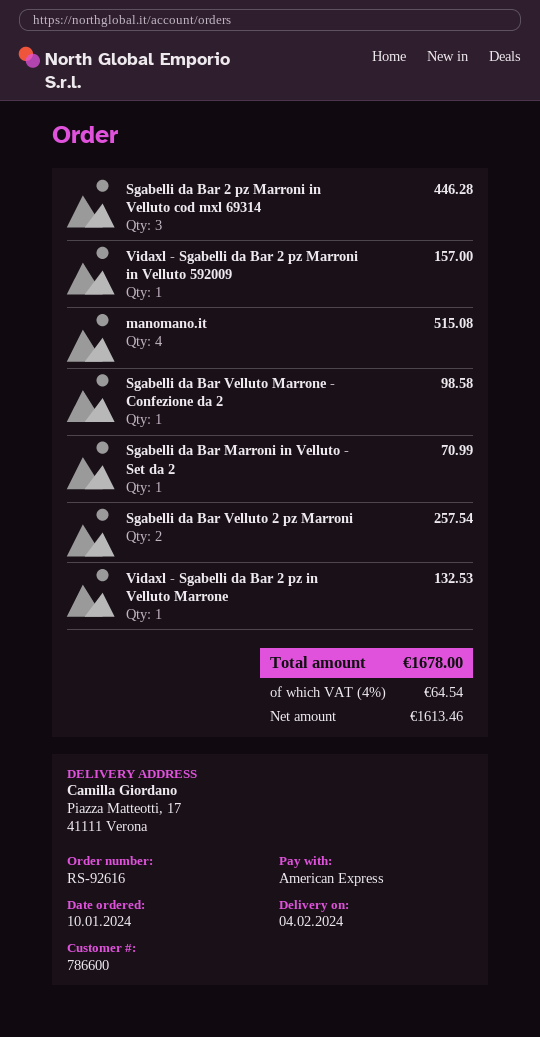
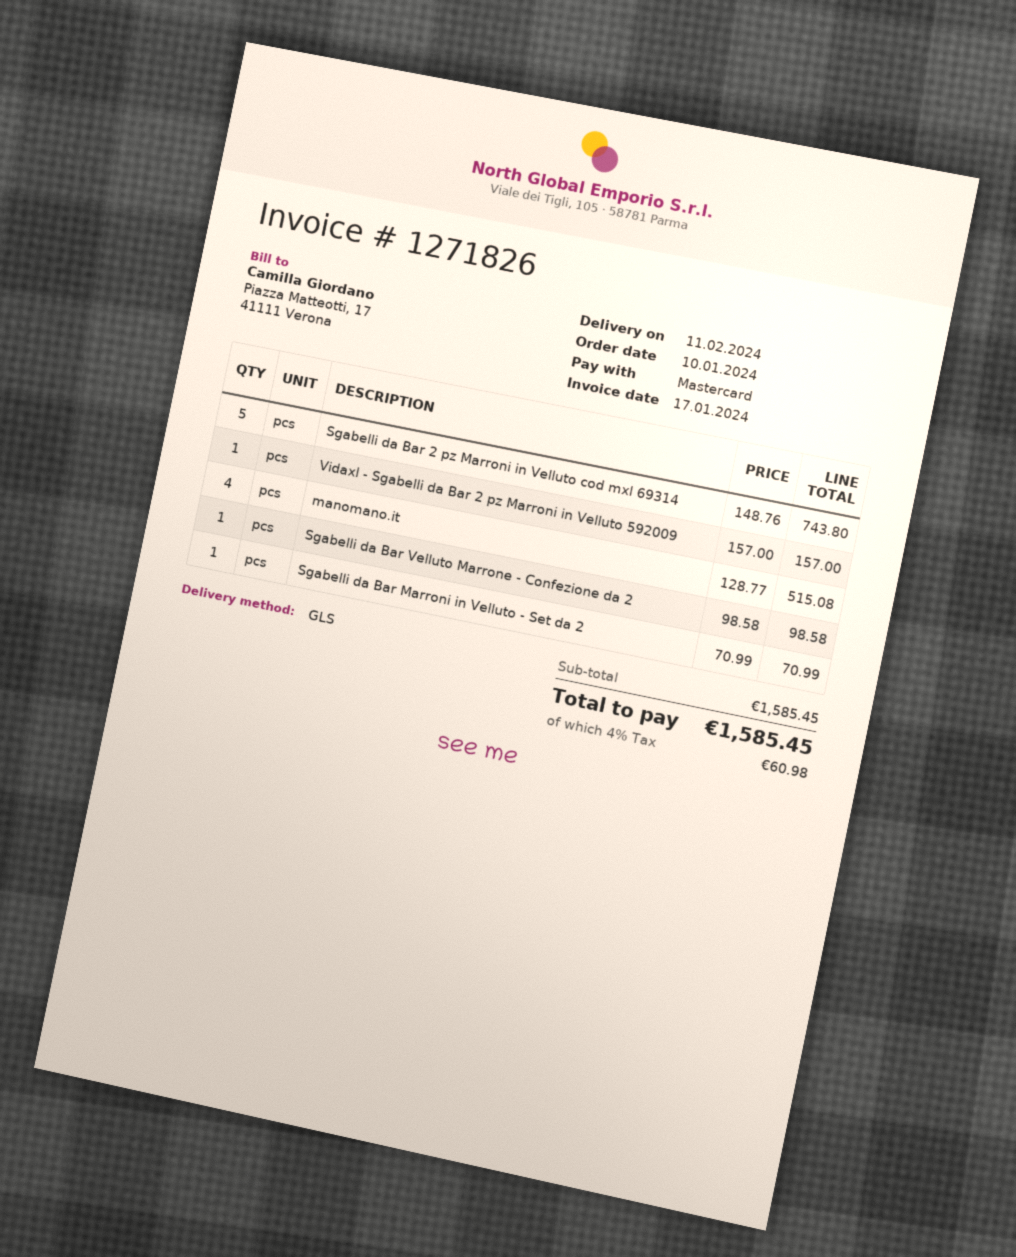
delivery date: 2024-02-04 -> 2024-02-11
payment method: American Express -> Mastercard
Sgabelli da Bar 2 pz Marroni in Velluto cod mxl 69314: 3 for 446.28 -> 5 for 743.80
Sgabelli da Bar Velluto 2 pz Marroni: 2 for 257.54 -> none
Vidaxl - Sgabelli da Bar 2 pz in Velluto Marrone: 1 for 132.53 -> none
tax: 4% = 64.54 -> 4% = 60.98
total: 1678.00 -> 1585.45

